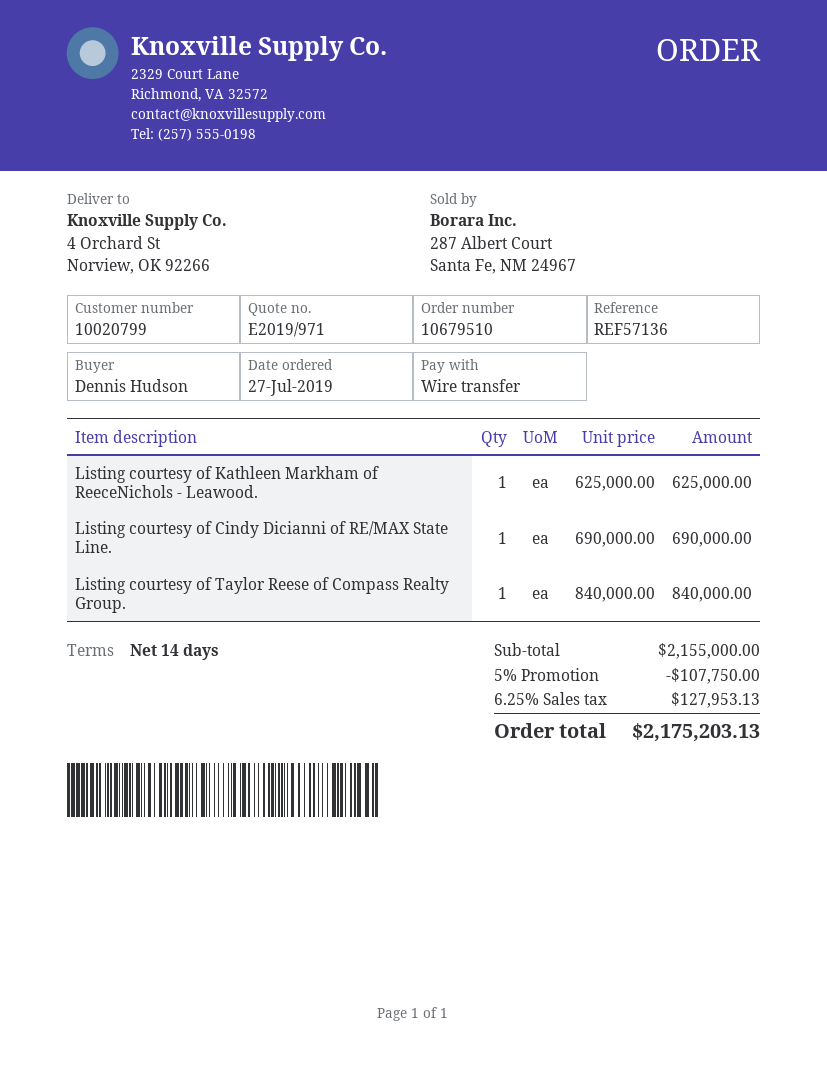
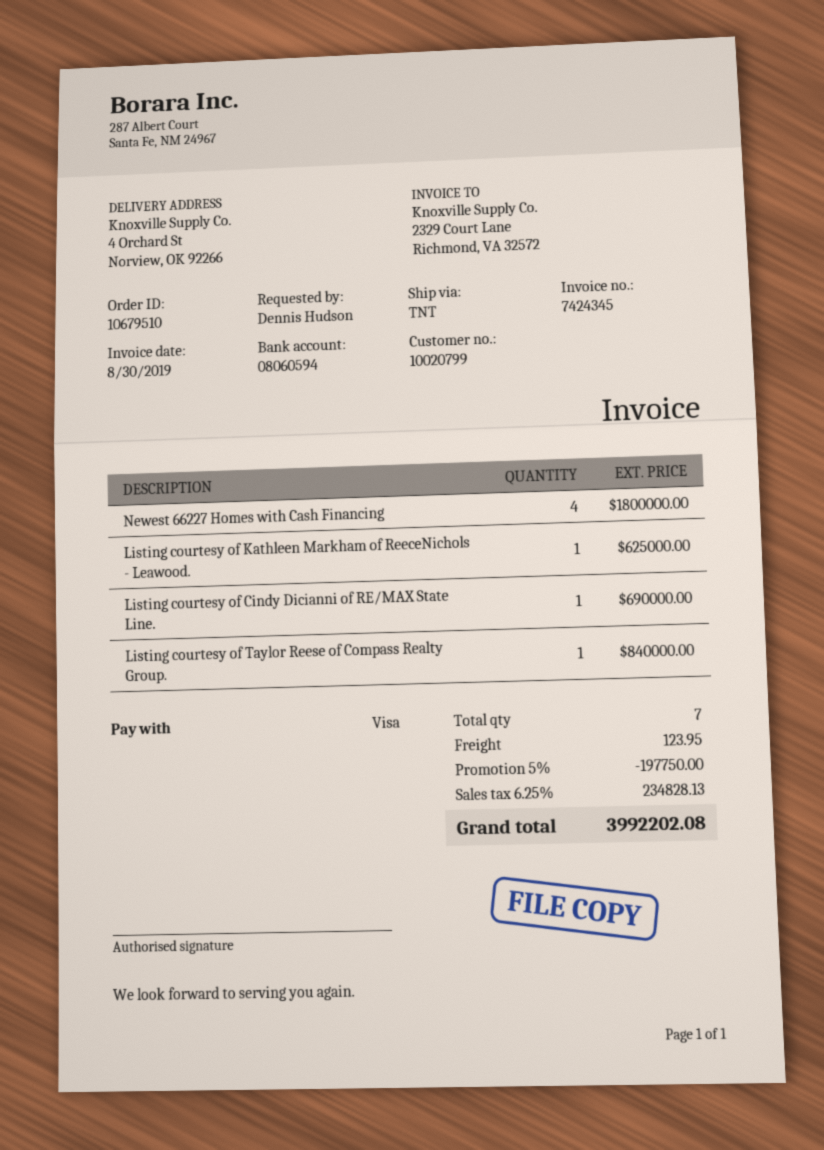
payment method: bank transfer -> Visa
Newest 66227 Homes with Cash Financing: none -> 4 for 1800000.00
discount: 5% = 107750.00 -> 5% = 197750.00
shipping: none -> 123.95
tax: 6.25% = 127953.13 -> 6.25% = 234828.13
total: 2175203.13 -> 3992202.08

